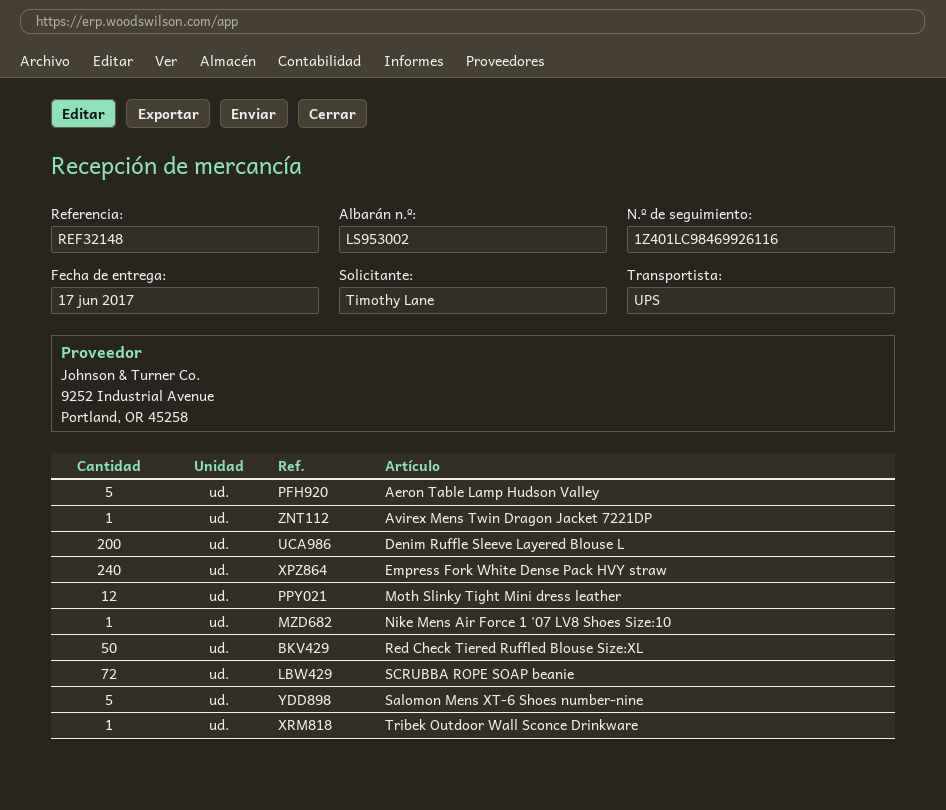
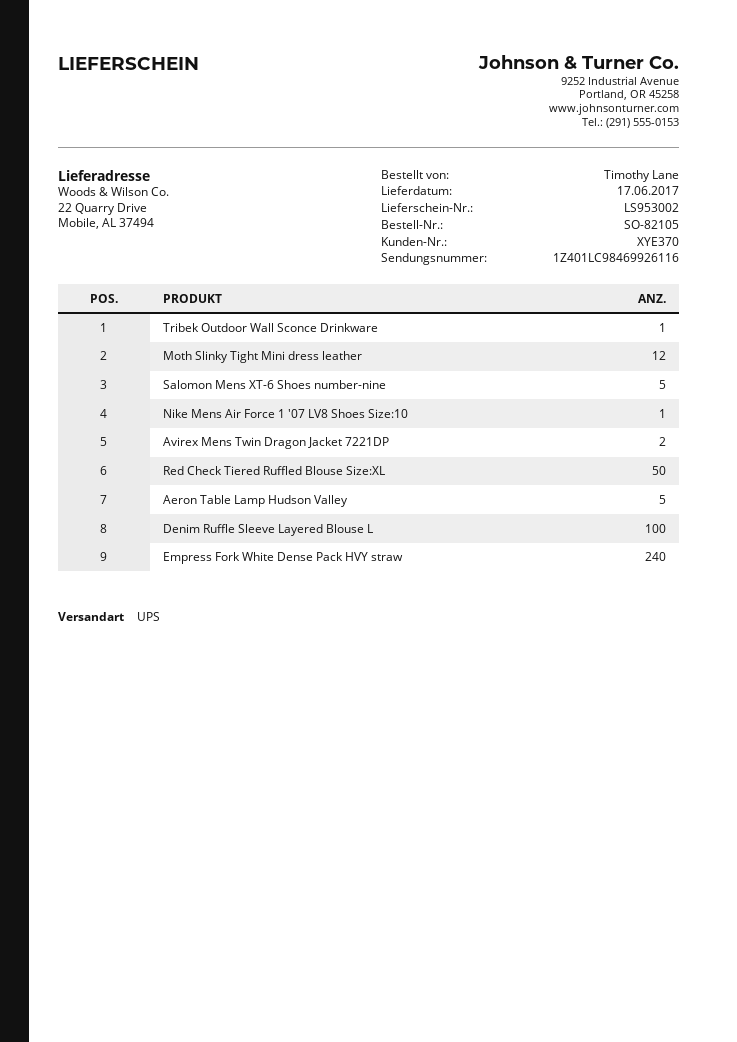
Avirex Mens Twin Dragon Jacket 7221DP: 1 -> 2
Denim Ruffle Sleeve Layered Blouse L: 200 -> 100
SCRUBBA ROPE SOAP beanie: 72 -> none

